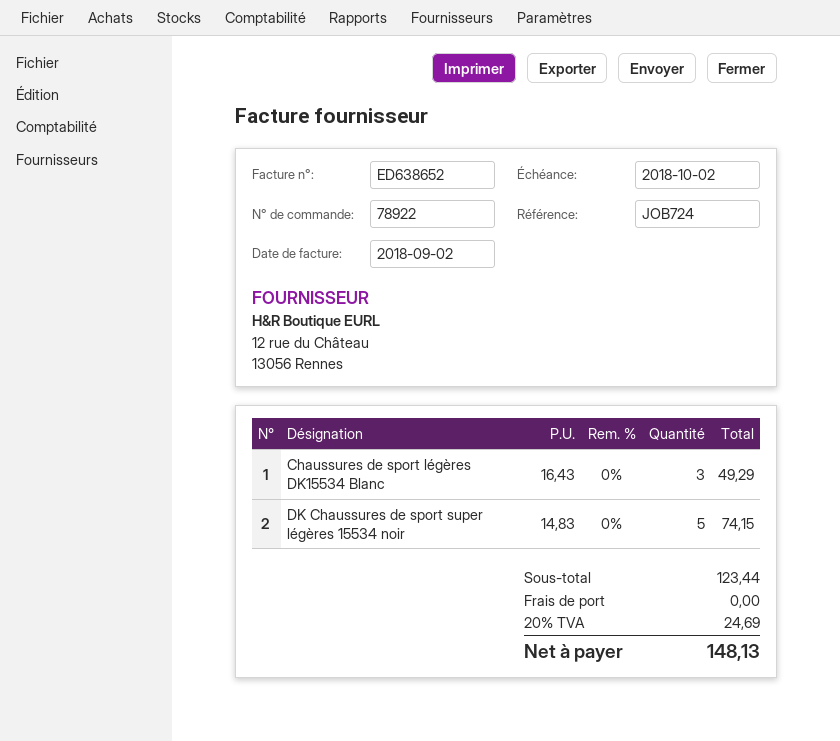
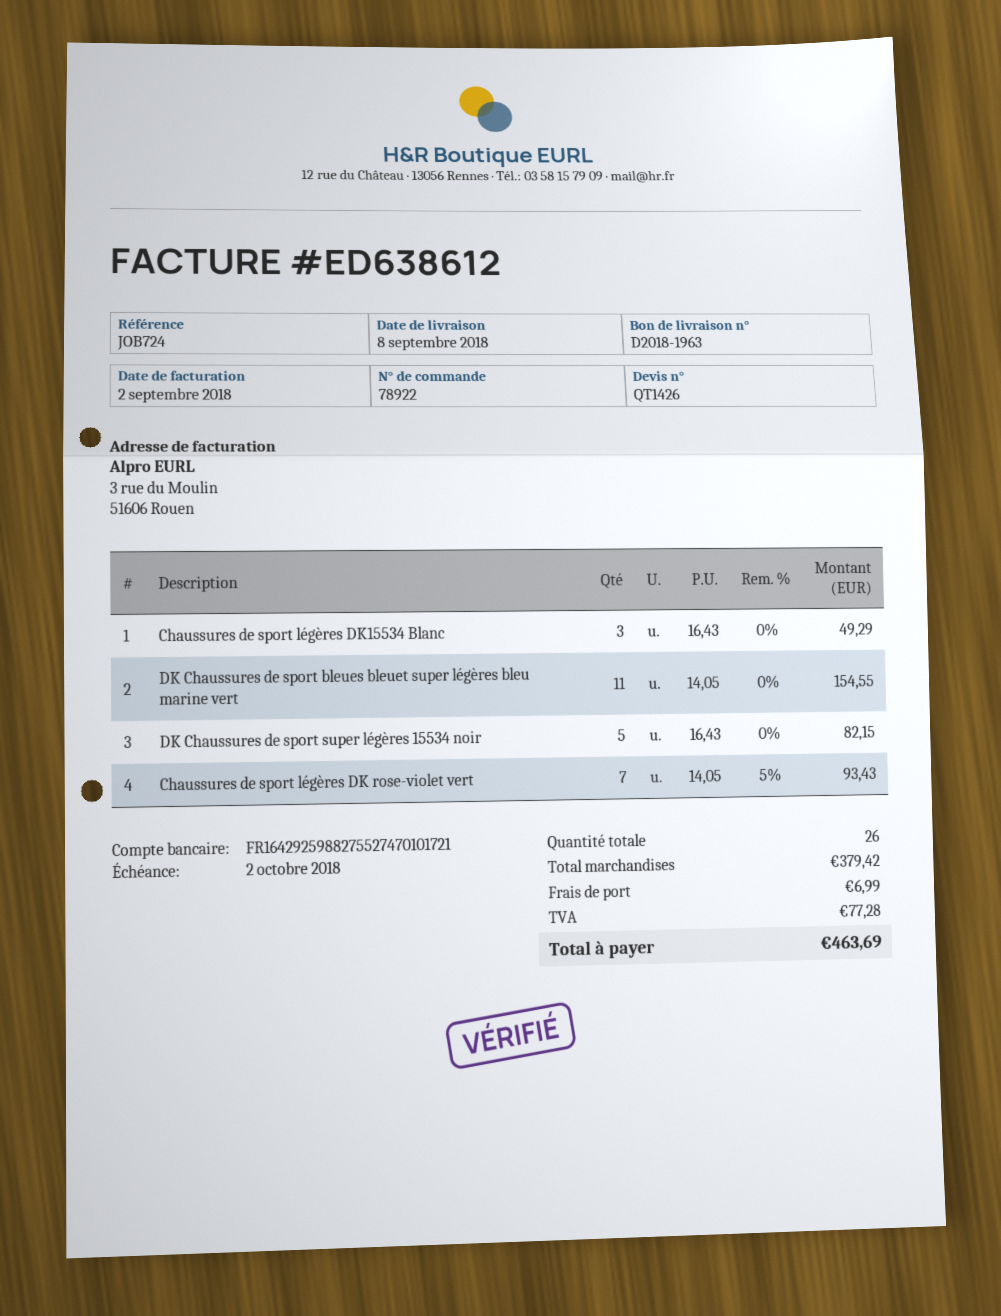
invoice number: ED638652 -> ED638612
DK Chaussures de sport super légères 15534 noir: 5 x 14.83 = 74.15 -> 5 x 16.43 = 82.15
DK Chaussures de sport bleues bleuet super légères bleu marine vert: none -> 11 x 14.05 = 154.55
Chaussures de sport légères DK rose-violet vert: none -> 7 x 14.05 - 5% = 93.43
subtotal: 123.44 -> 379.42
shipping: 0.00 -> 6.99
tax: 24.69 -> 77.28
total: 148.13 -> 463.69

